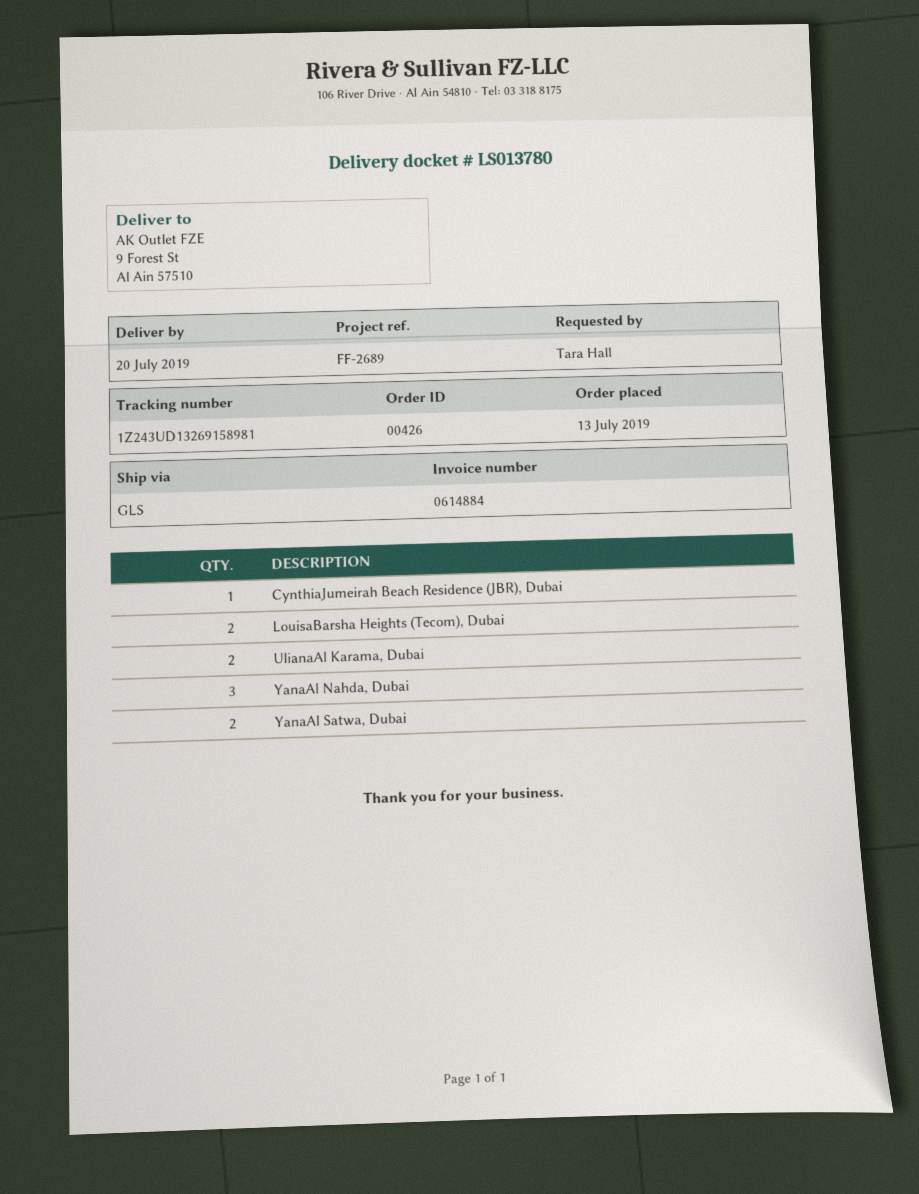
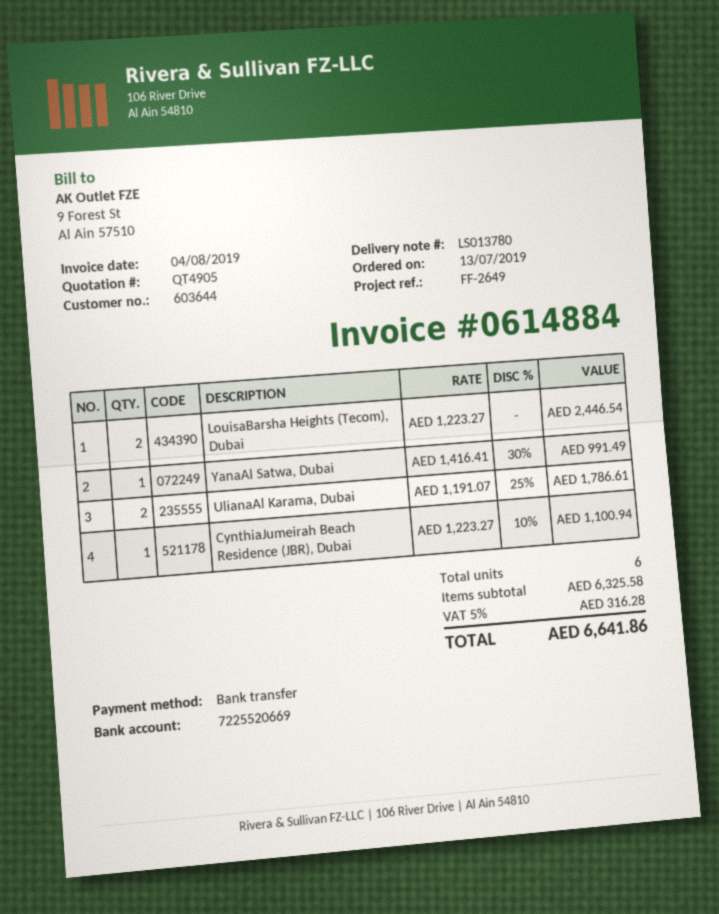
reference: FF-2689 -> FF-2649
YanaAl Nahda, Dubai: 3 -> none
YanaAl Satwa, Dubai: 2 -> 1

